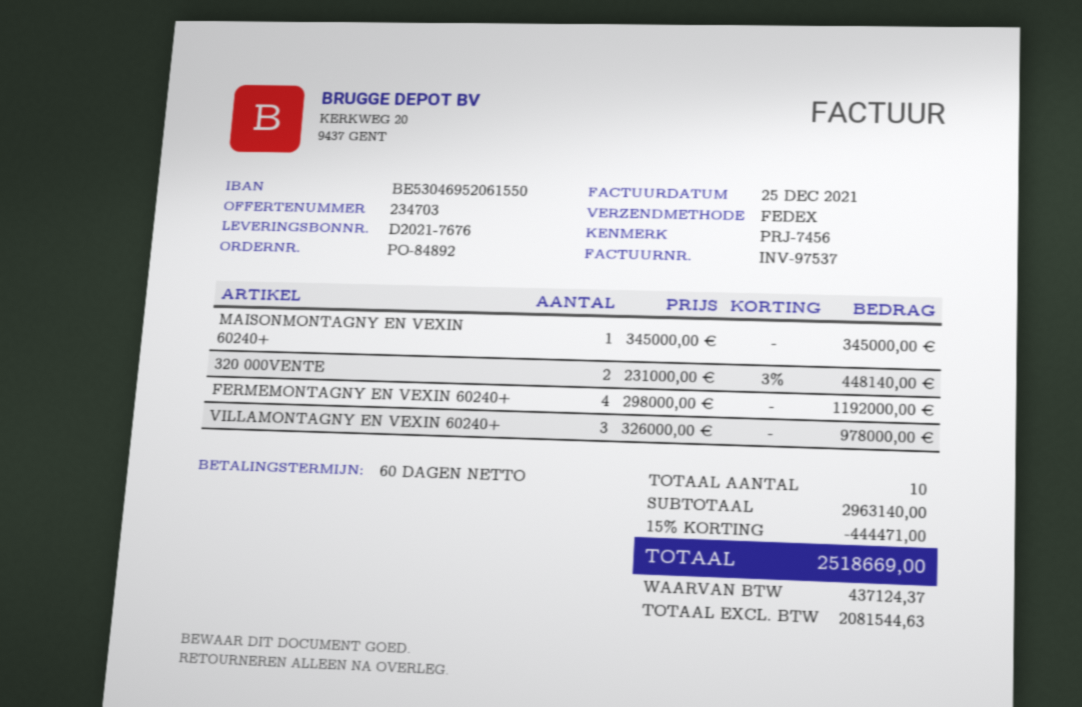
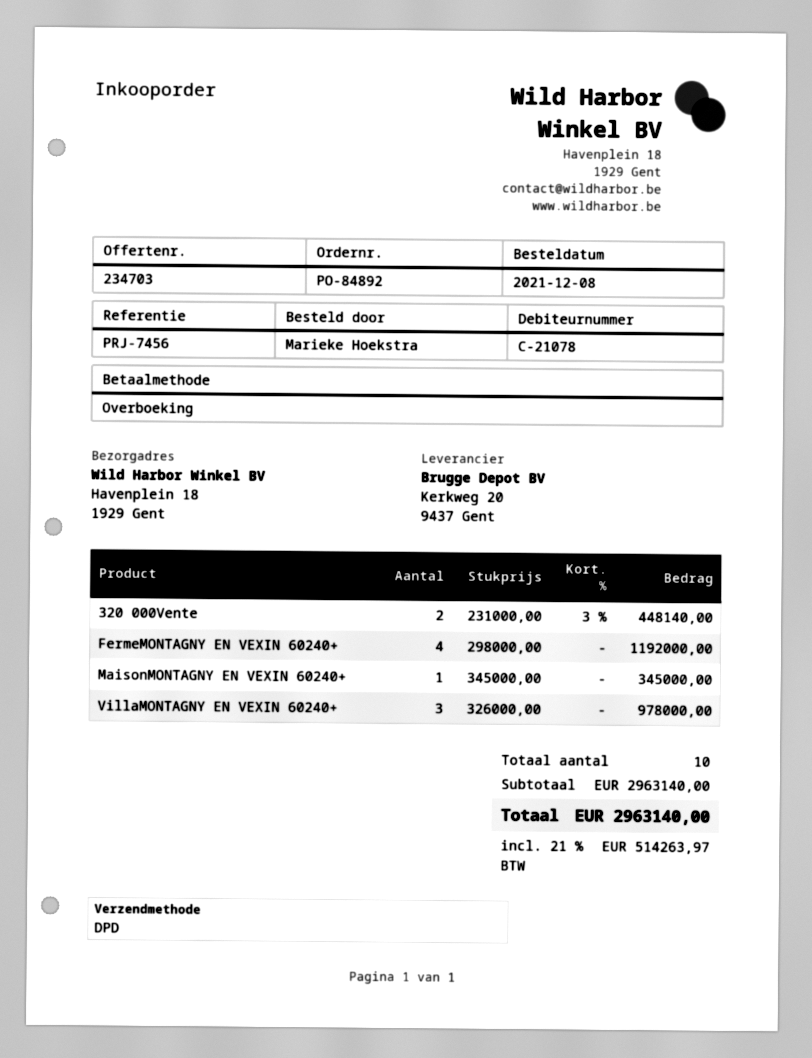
shipping method: FedEx -> DPD
discount: 15% = 444471.00 -> none
tax: 437124.37 -> 514263.97
total: 2518669.00 -> 2963140.00

